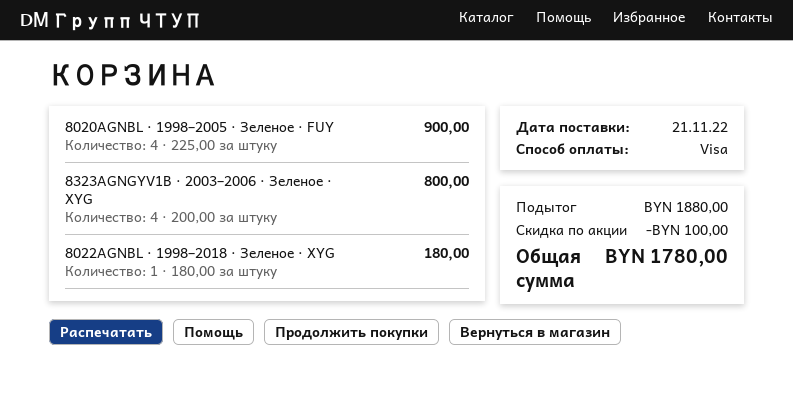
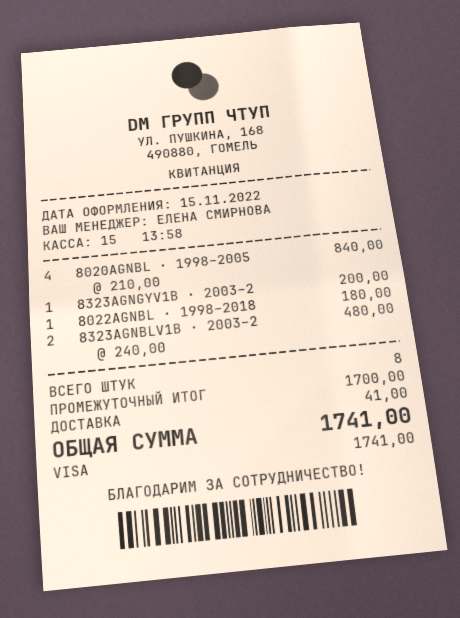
8020AGNBL · 1998–2005 · Зеленое · FUY: 4 x 225.00 = 900.00 -> 4 x 210.00 = 840.00
8323AGNGYV1B · 2003–2006 · Зеленое · XYG: 4 x 200.00 = 800.00 -> 1 x 200.00 = 200.00
8323AGNBLV1B · 2003–2: none -> 2 x 240.00 = 480.00
subtotal: 1880.00 -> 1700.00
discount: 100.00 -> none
shipping: none -> 41.00
total: 1780.00 -> 1741.00

